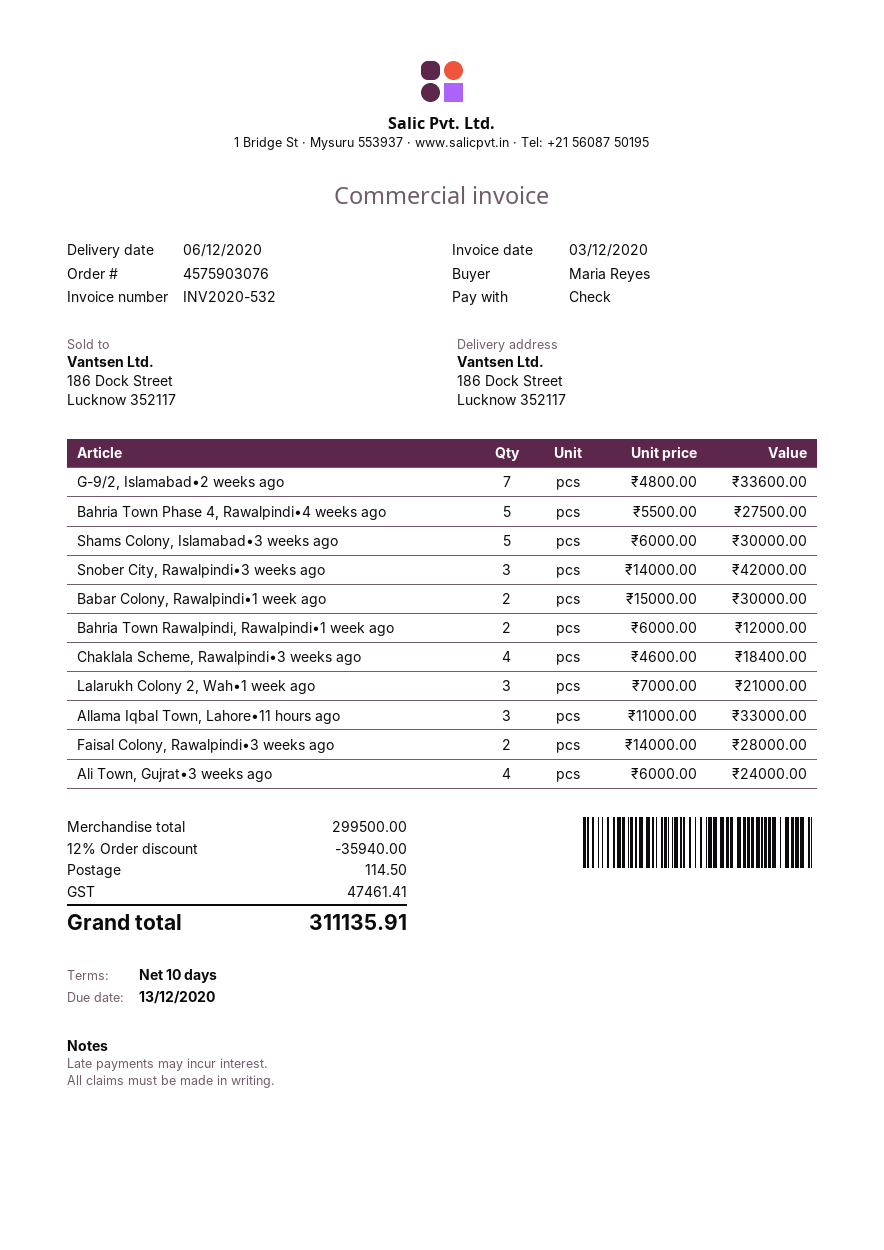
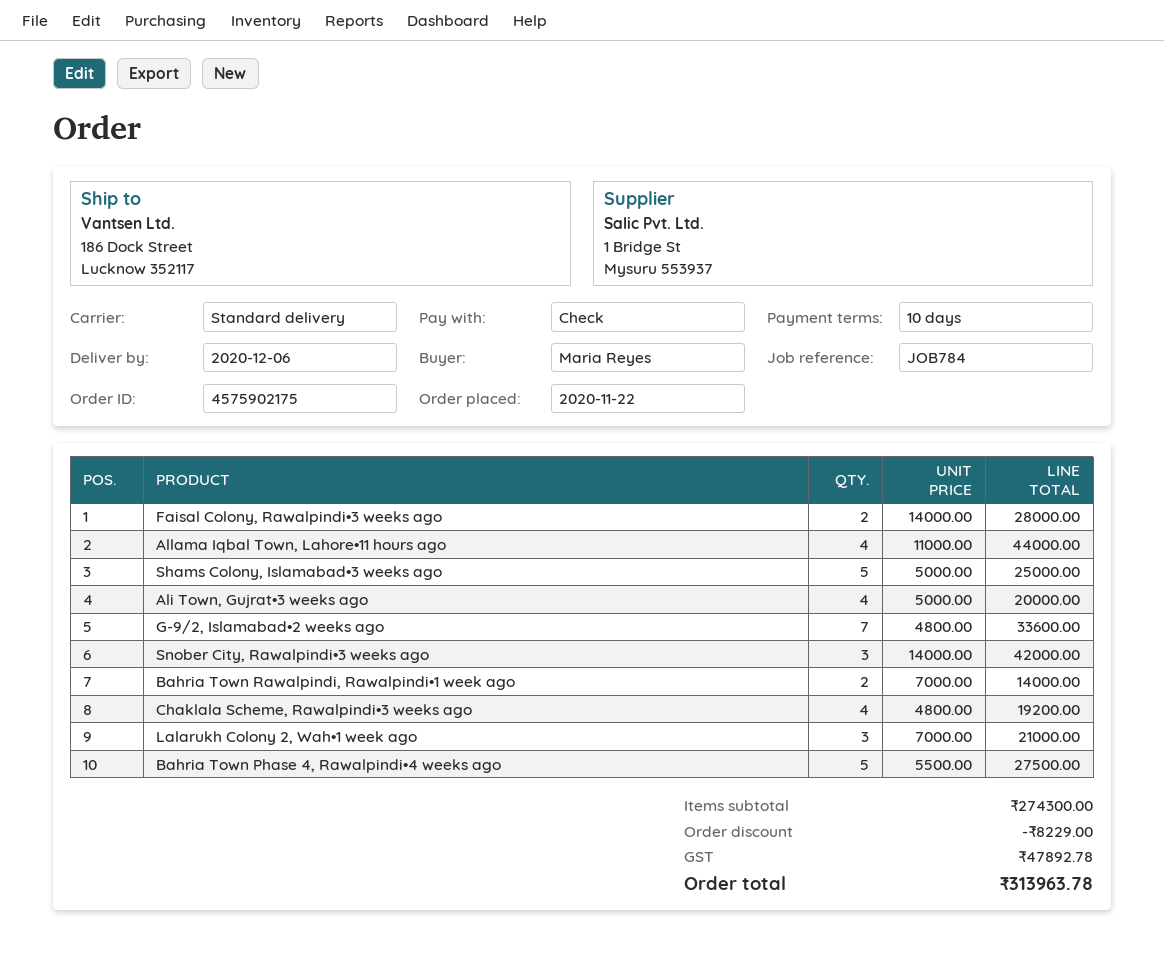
order number: 4575903076 -> 4575902175
Shams Colony, Islamabad•3 weeks ago: 5 x 6000.00 = 30000.00 -> 5 x 5000.00 = 25000.00
Babar Colony, Rawalpindi•1 week ago: 2 x 15000.00 = 30000.00 -> none
Bahria Town Rawalpindi, Rawalpindi•1 week ago: 2 x 6000.00 = 12000.00 -> 2 x 7000.00 = 14000.00
Chaklala Scheme, Rawalpindi•3 weeks ago: 4 x 4600.00 = 18400.00 -> 4 x 4800.00 = 19200.00
Allama Iqbal Town, Lahore•11 hours ago: 3 x 11000.00 = 33000.00 -> 4 x 11000.00 = 44000.00
Ali Town, Gujrat•3 weeks ago: 4 x 6000.00 = 24000.00 -> 4 x 5000.00 = 20000.00
subtotal: 299500.00 -> 274300.00
discount: 35940.00 -> 8229.00
shipping: 114.50 -> none
tax: 47461.41 -> 47892.78
total: 311135.91 -> 313963.78

